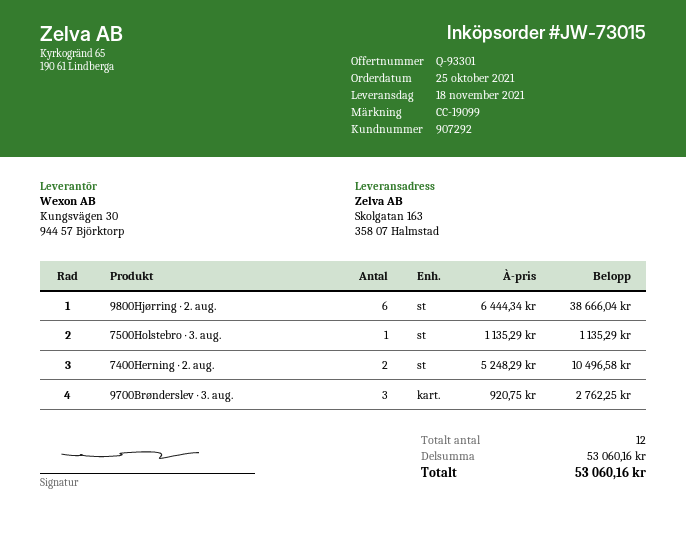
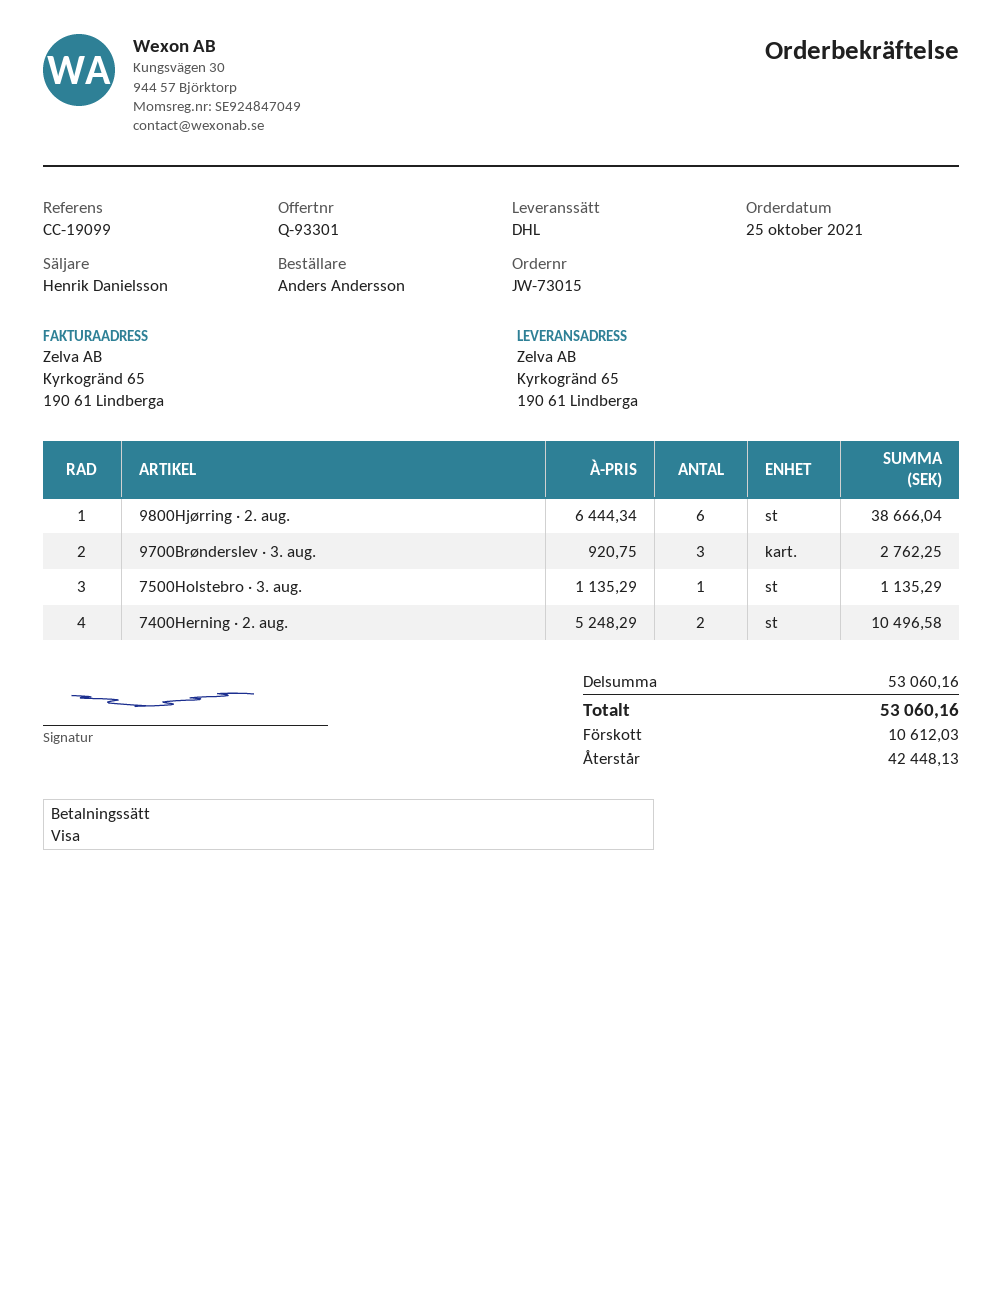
ship to: Skolgatan 163, 358 07 Halmstad -> Kyrkogränd 65, 190 61 Lindberga

